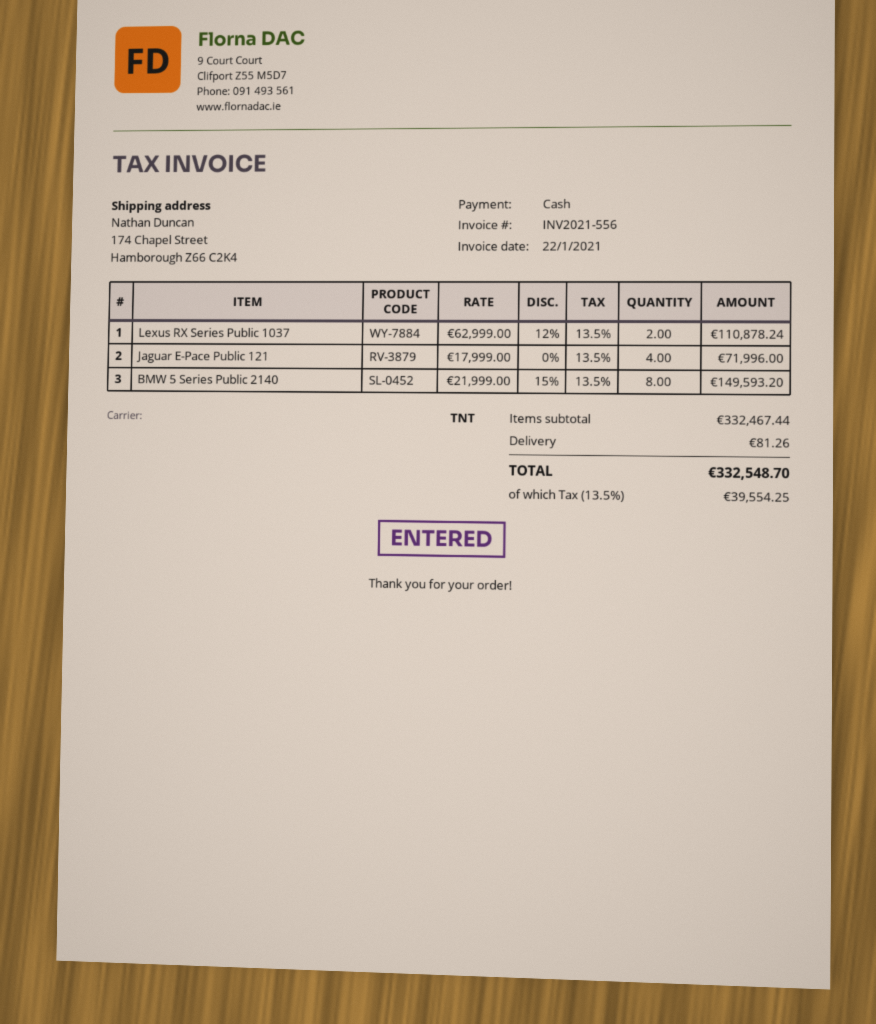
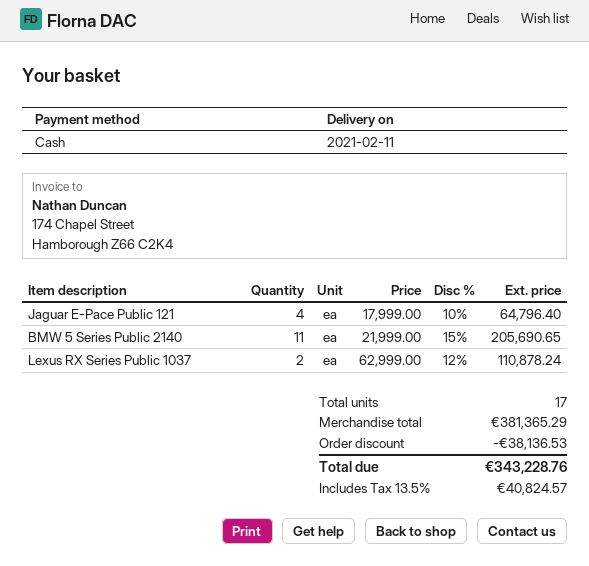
Jaguar E-Pace Public 121: 4 x 17999.00 = 71996.00 -> 4 x 17999.00 - 10% = 64796.40
BMW 5 Series Public 2140: 8 x 21999.00 - 15% = 149593.20 -> 11 x 21999.00 - 15% = 205690.65
subtotal: 332467.44 -> 381365.29
discount: none -> 38136.53
shipping: 81.26 -> none
tax: 13.5% = 39554.25 -> 13.5% = 40824.57
total: 332548.70 -> 343228.76

